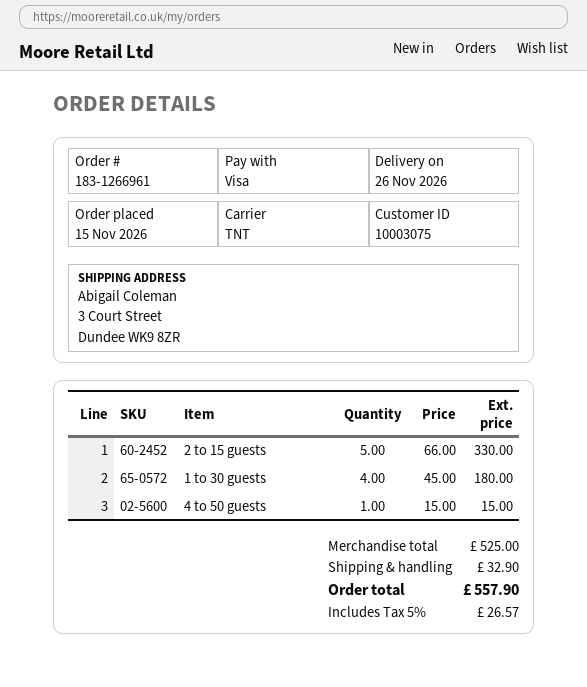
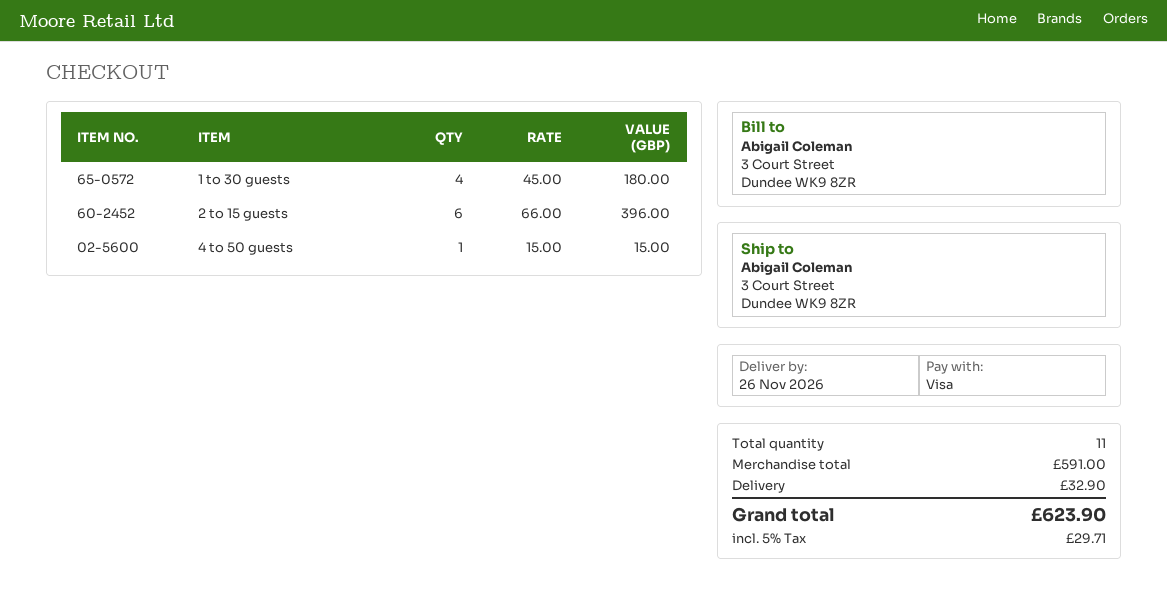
2 to 15 guests: 5 x 66.00 = 330.00 -> 6 x 66.00 = 396.00
subtotal: 525.00 -> 591.00
tax: 5% = 26.57 -> 5% = 29.71
total: 557.90 -> 623.90

